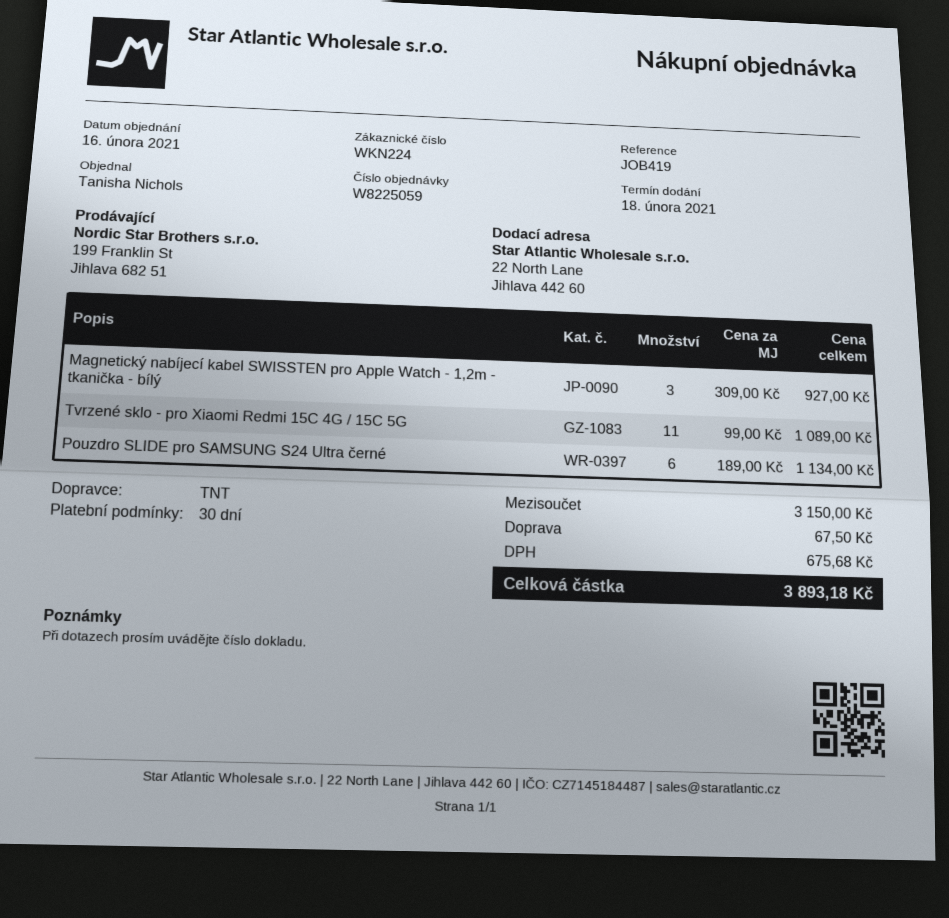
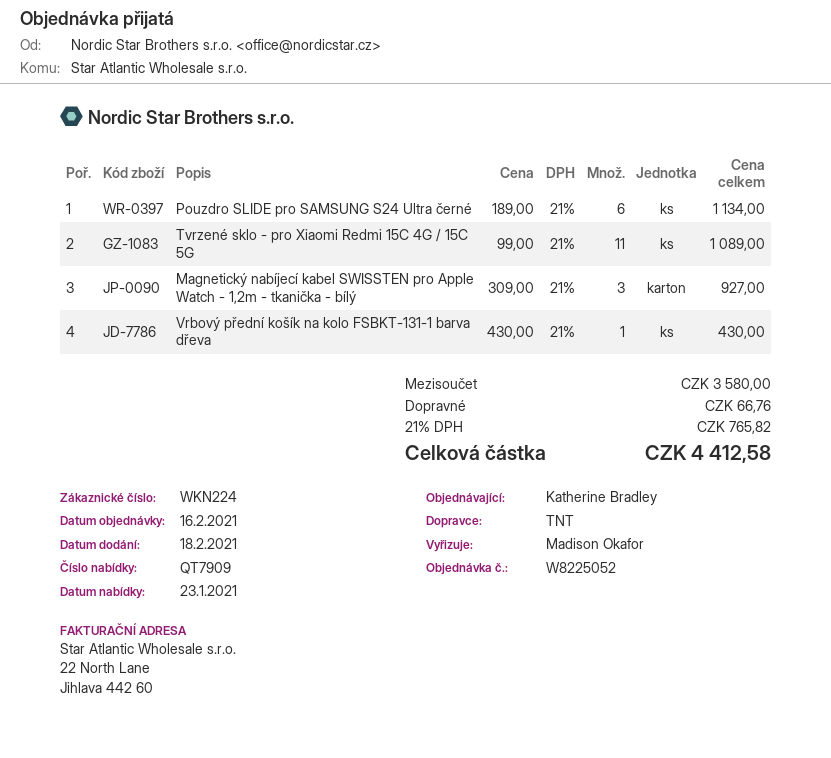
order number: W8225059 -> W8225052
ordered by: Tanisha Nichols -> Katherine Bradley
Vrbový přední košík na kolo FSBKT-131-1 barva dřeva: none -> 1 x 430.00 = 430.00
subtotal: 3150.00 -> 3580.00
shipping: 67.50 -> 66.76
tax: 675.68 -> 765.82
total: 3893.18 -> 4412.58

